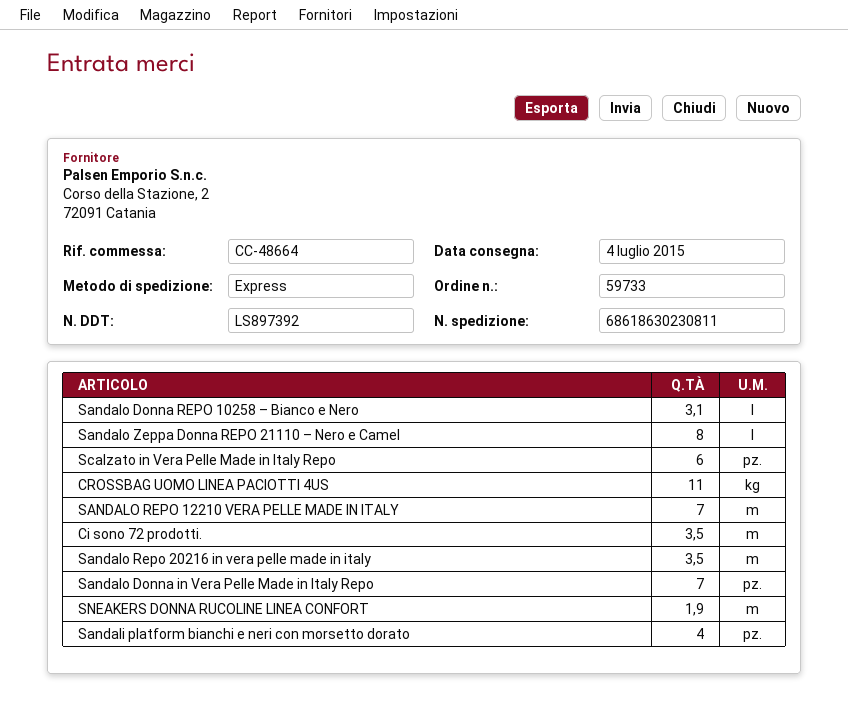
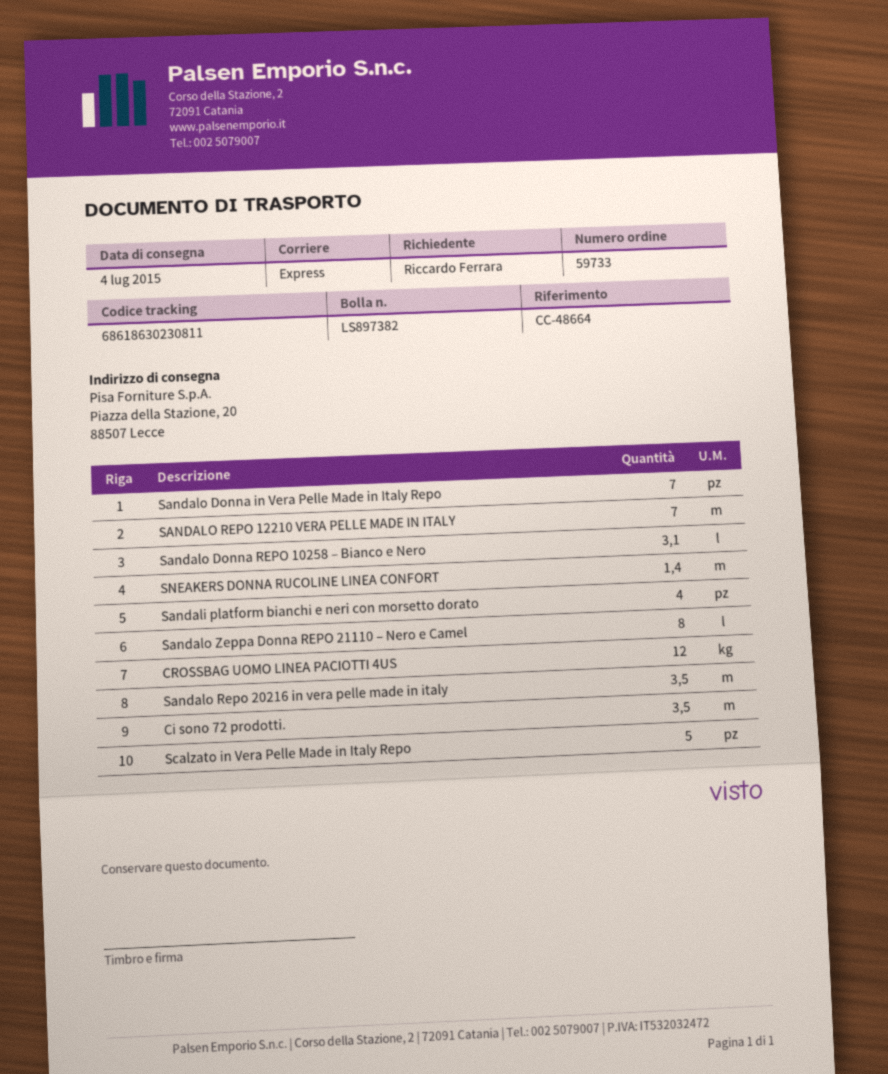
delivery note number: LS897392 -> LS897382
Scalzato in Vera Pelle Made in Italy Repo: 6 -> 5
CROSSBAG UOMO LINEA PACIOTTI 4US: 11 -> 12
SNEAKERS DONNA RUCOLINE LINEA CONFORT: 1.9 -> 1.4

